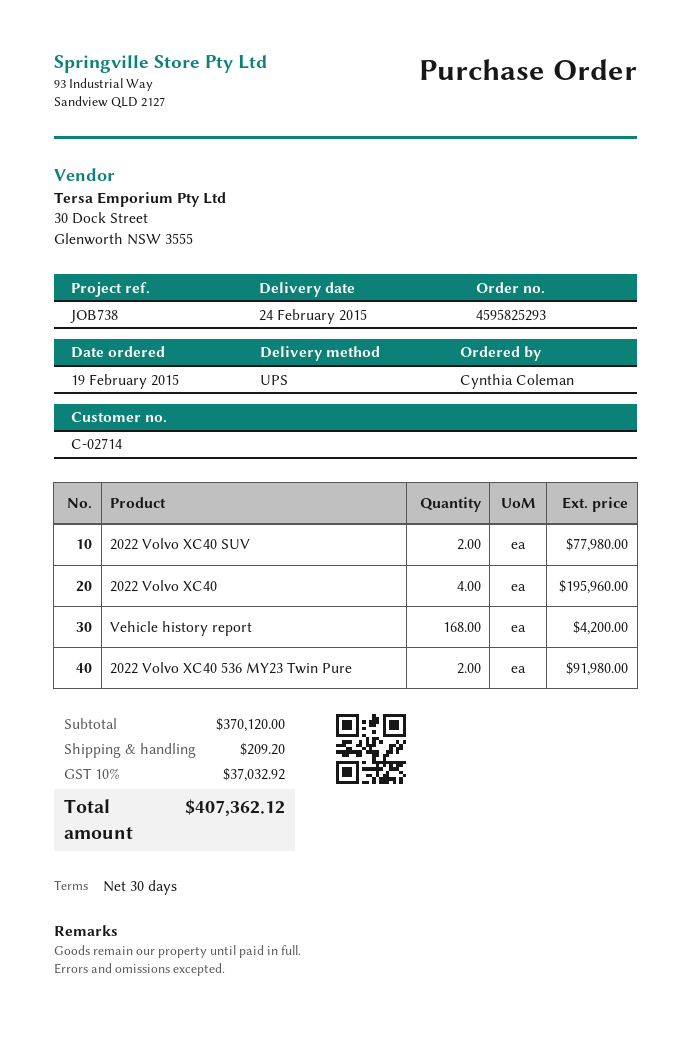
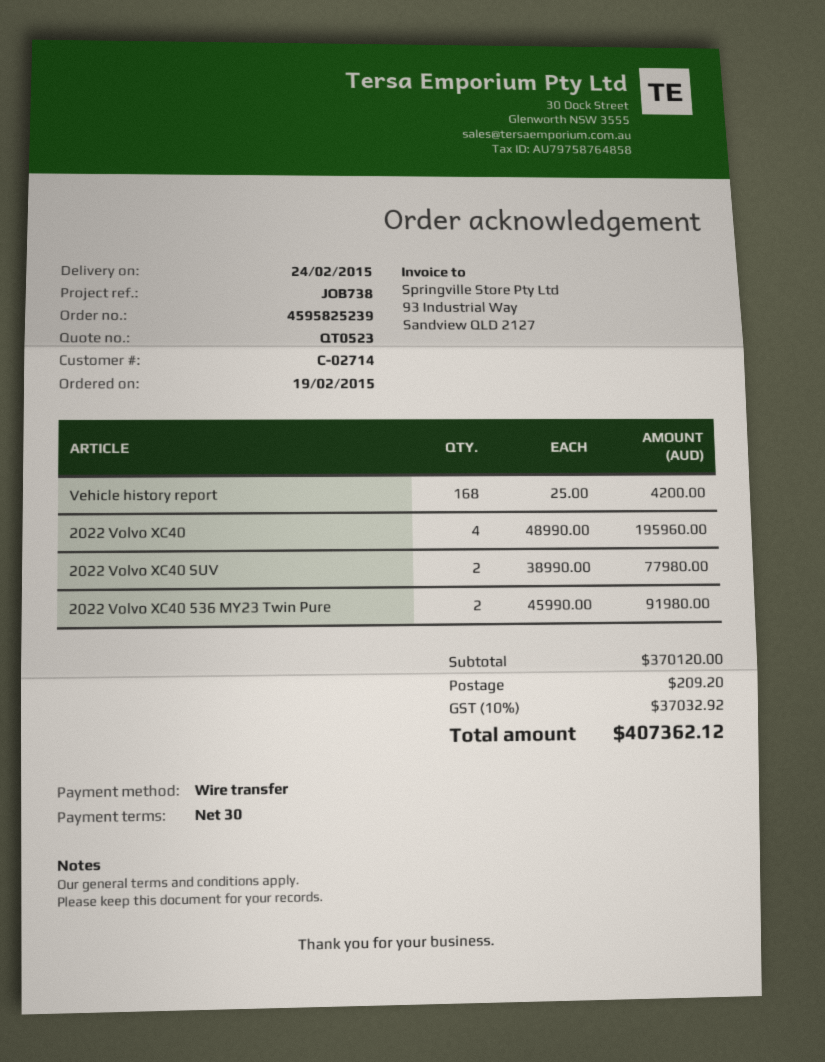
order number: 4595825293 -> 4595825239

